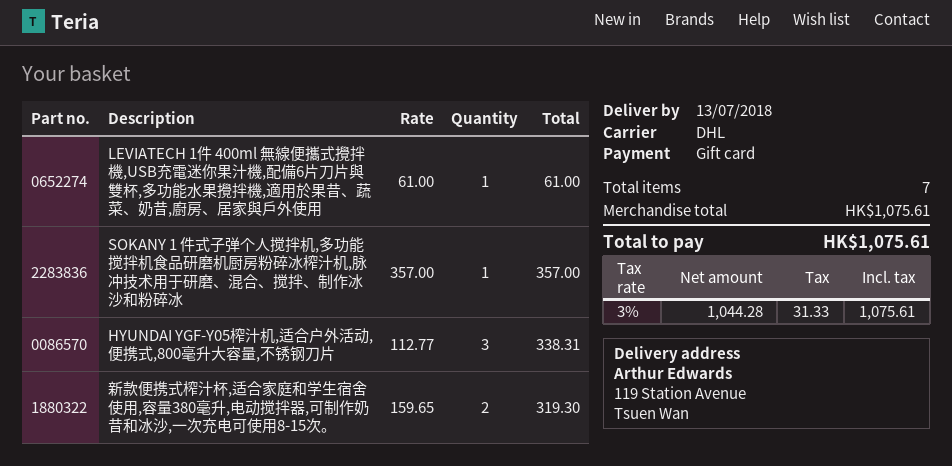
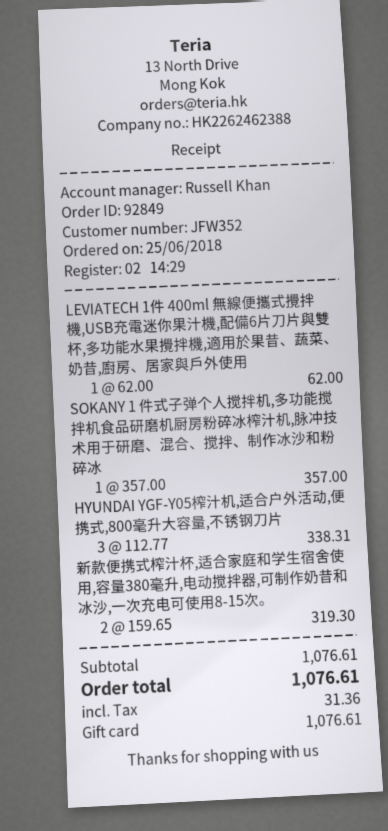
LEVIATECH 1件 400ml 無線便攜式攪拌機,USB充電迷你果汁機,配備6片刀片與雙杯,多功能水果攪拌機,適用於果昔、蔬菜、奶昔,廚房、居家與戶外使用: 1 x 61.00 = 61.00 -> 1 x 62.00 = 62.00
subtotal: 1075.61 -> 1076.61
tax: 31.33 -> 31.36
total: 1075.61 -> 1076.61

